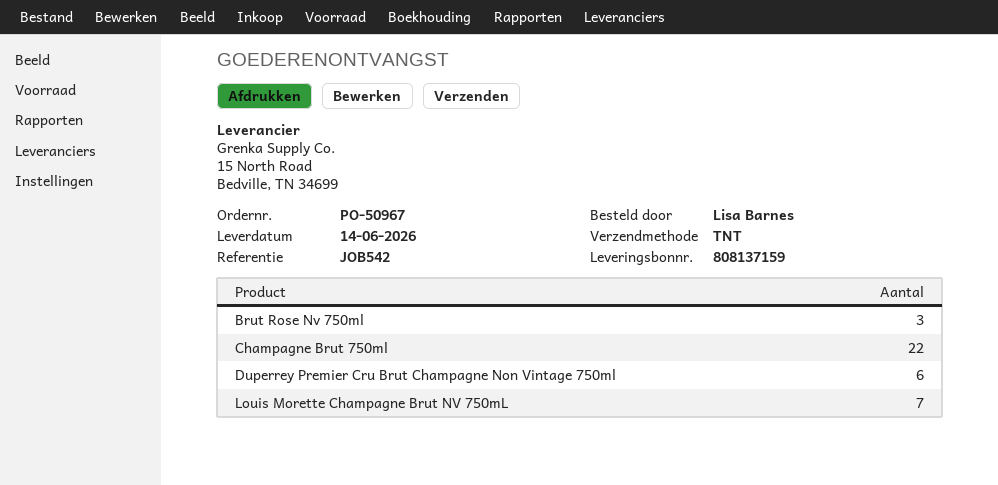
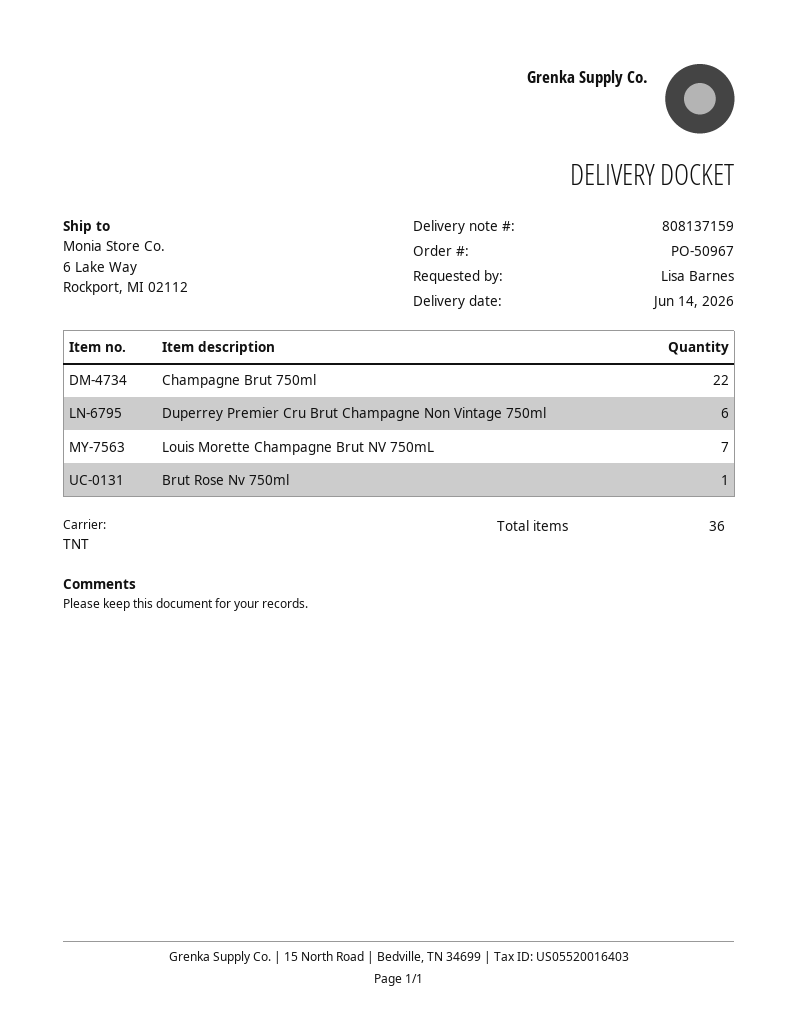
Brut Rose Nv 750ml: 3 -> 1

